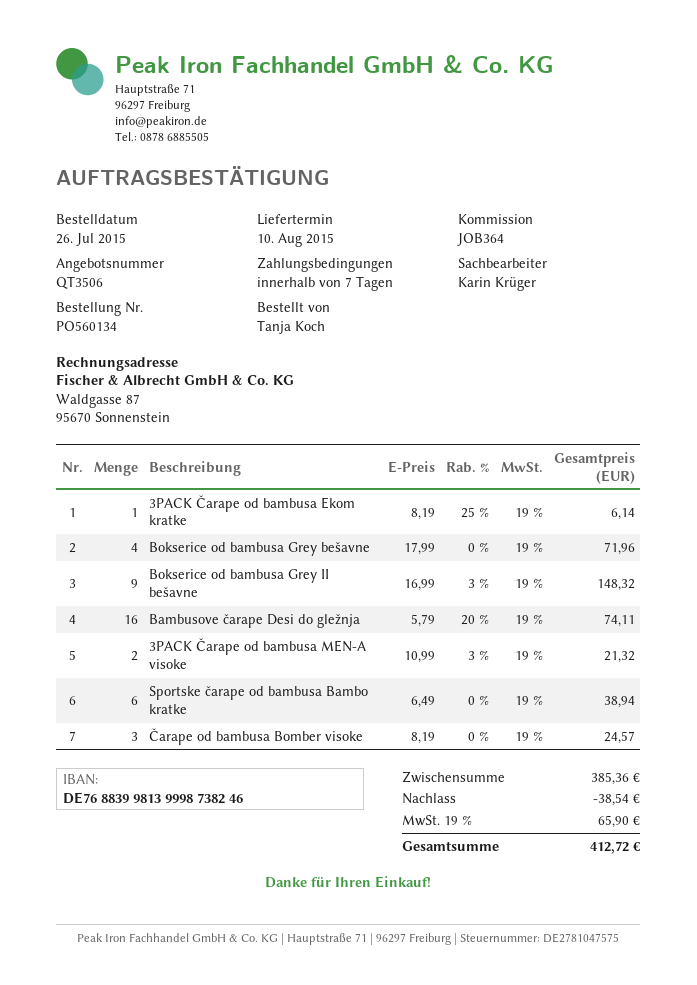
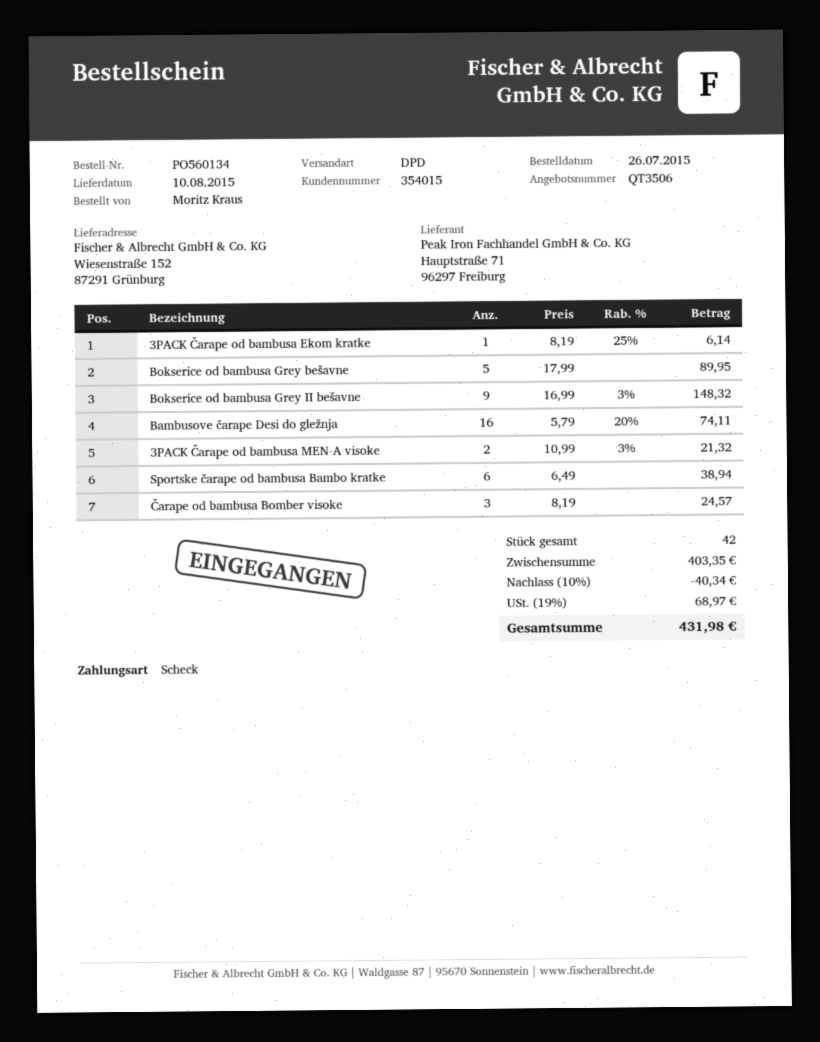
ordered by: Tanja Koch -> Moritz Kraus
Bokserice od bambusa Grey bešavne: 4 x 17.99 = 71.96 -> 5 x 17.99 = 89.95
subtotal: 385.36 -> 403.35
discount: 38.54 -> 40.34
tax: 19% = 65.90 -> 19% = 68.97
total: 412.72 -> 431.98

